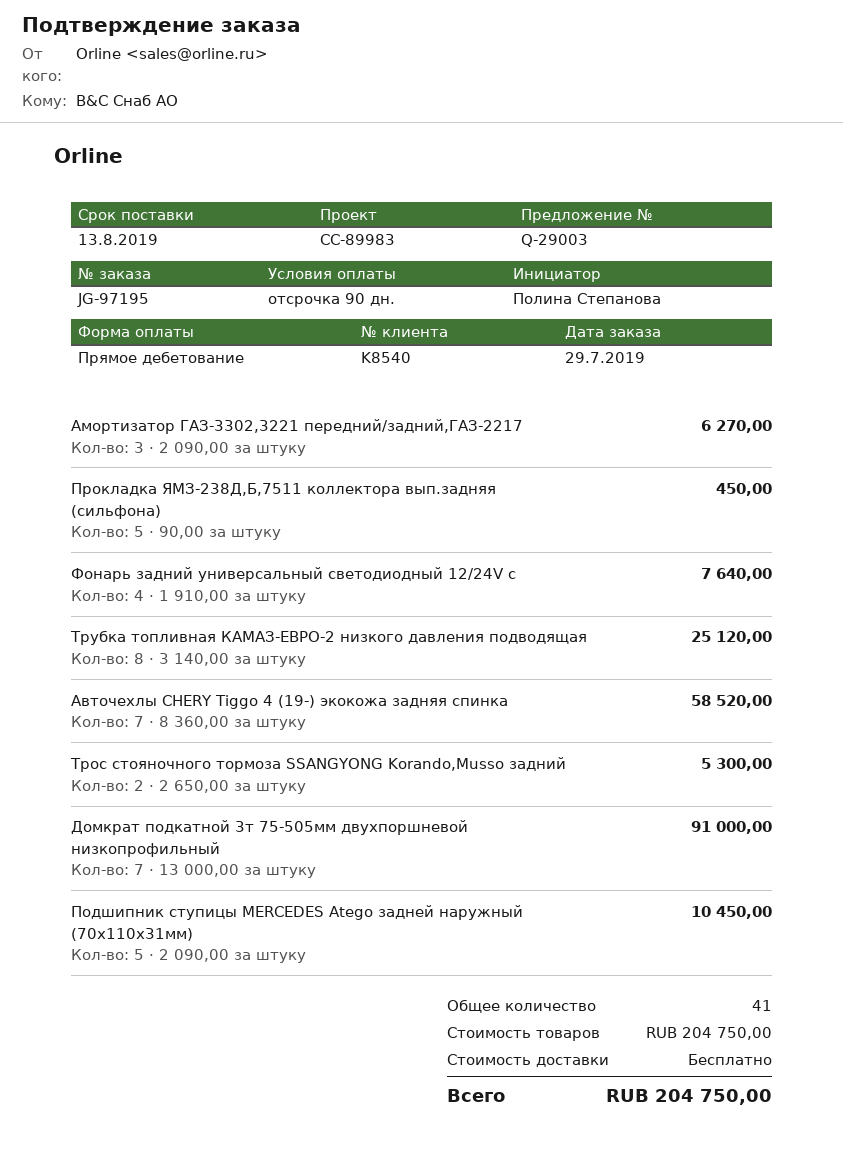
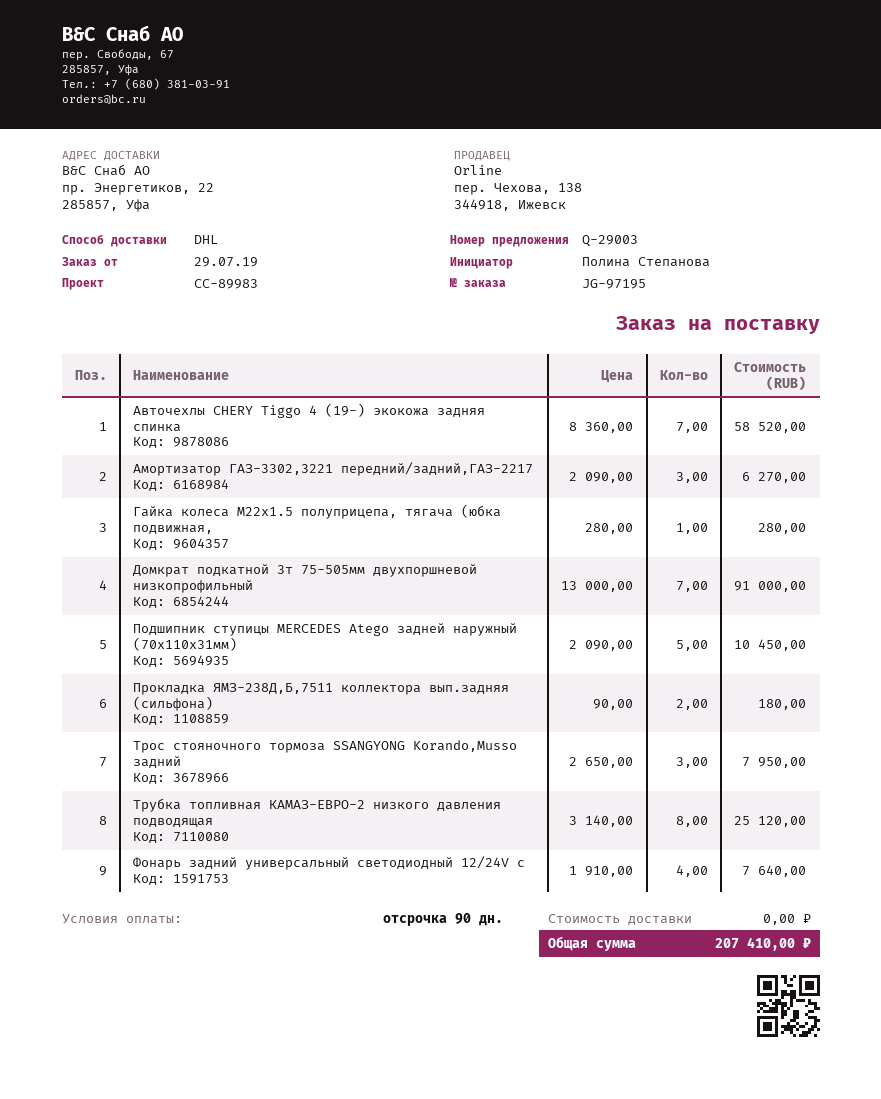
Прокладка ЯМЗ-238Д,Б,7511 коллектора вып.задняя (сильфона): 5 x 90.00 = 450.00 -> 2 x 90.00 = 180.00
Трос стояночного тормоза SSANGYONG Korando,Musso задний: 2 x 2650.00 = 5300.00 -> 3 x 2650.00 = 7950.00
Гайка колеса М22х1.5 полуприцепа, тягача (юбка подвижная,: none -> 1 x 280.00 = 280.00
total: 204750.00 -> 207410.00

